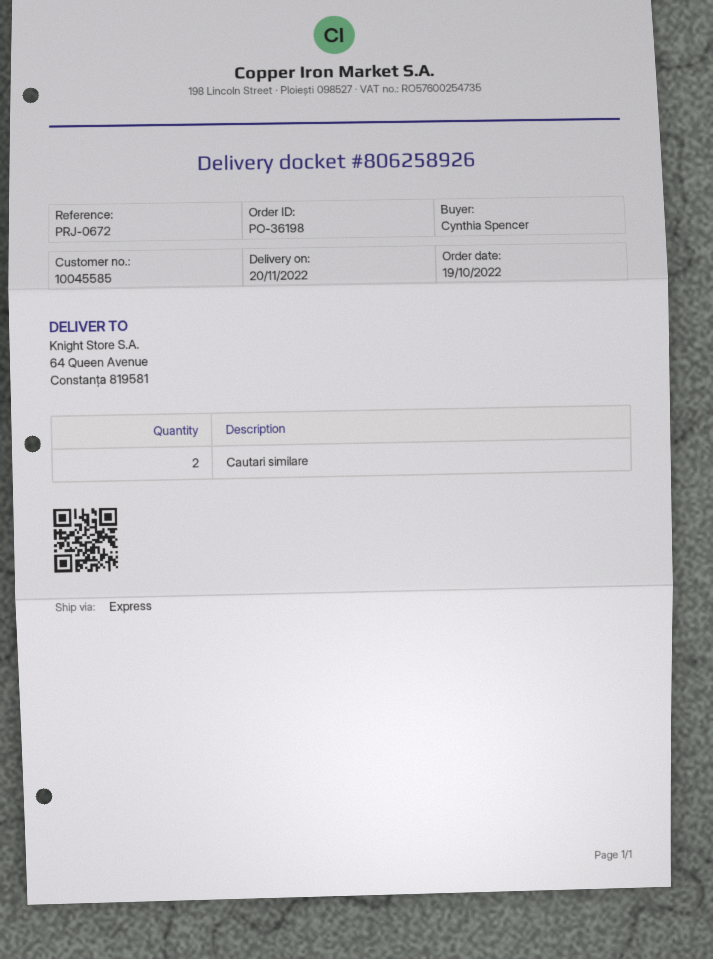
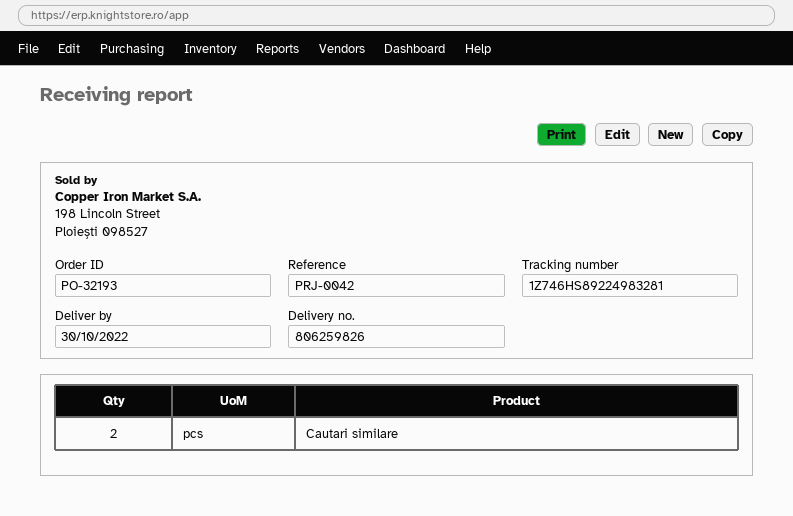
order number: PO-36198 -> PO-32193
delivery note number: 806258926 -> 806259826
delivery date: 2022-11-20 -> 2022-10-30
reference: PRJ-0672 -> PRJ-0042

